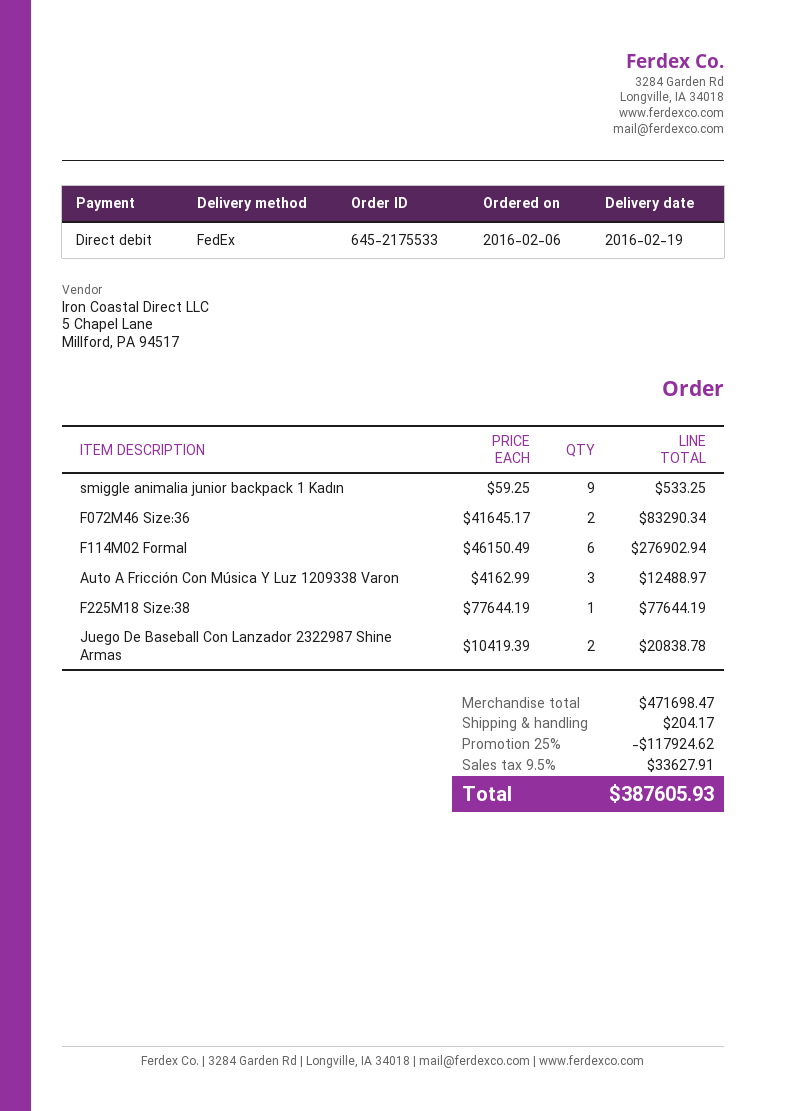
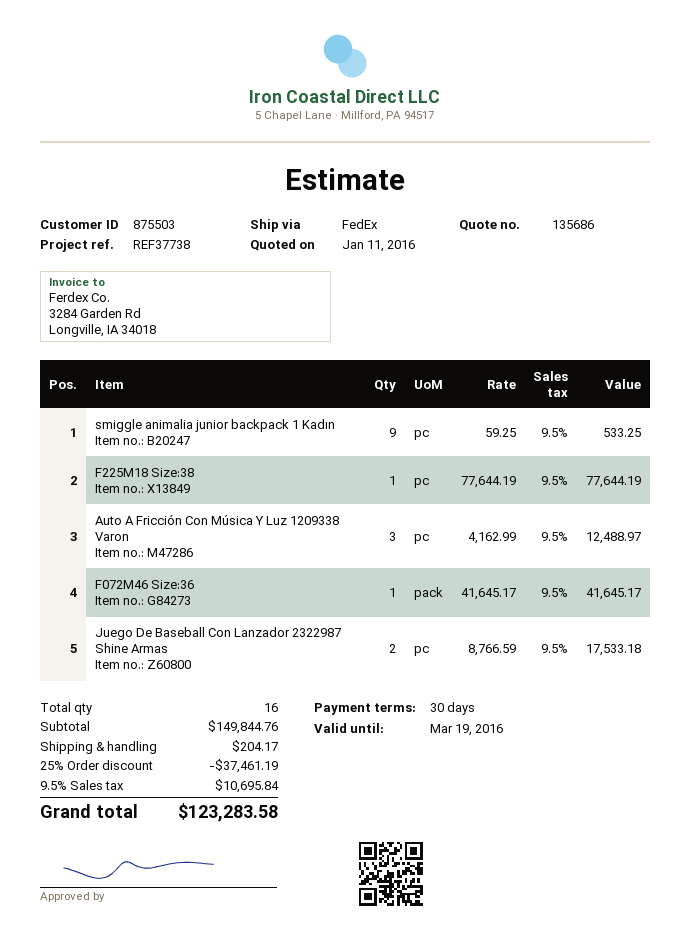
F072M46 Size:36: 2 x 41645.17 = 83290.34 -> 1 x 41645.17 = 41645.17
F114M02 Formal: 6 x 46150.49 = 276902.94 -> none
Juego De Baseball Con Lanzador 2322987 Shine Armas: 2 x 10419.39 = 20838.78 -> 2 x 8766.59 = 17533.18
subtotal: 471698.47 -> 149844.76
discount: 25% = 117924.62 -> 25% = 37461.19
tax: 9.5% = 33627.91 -> 9.5% = 10695.84
total: 387605.93 -> 123283.58

